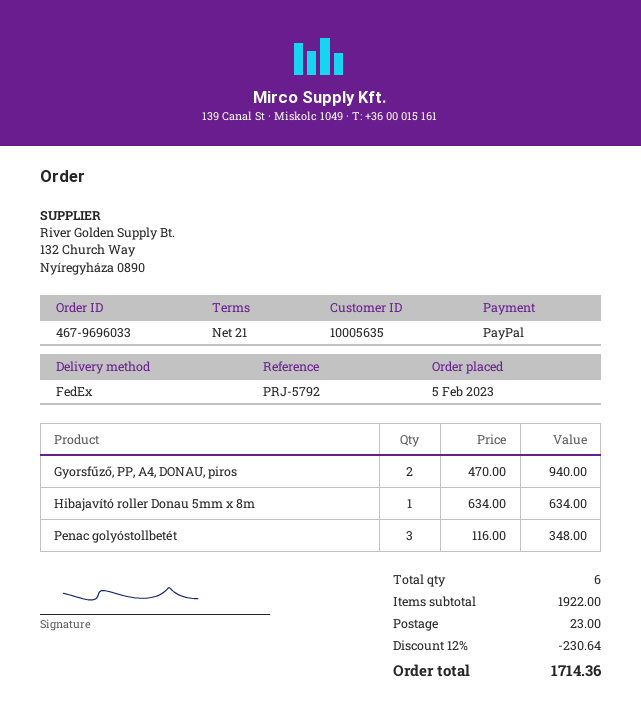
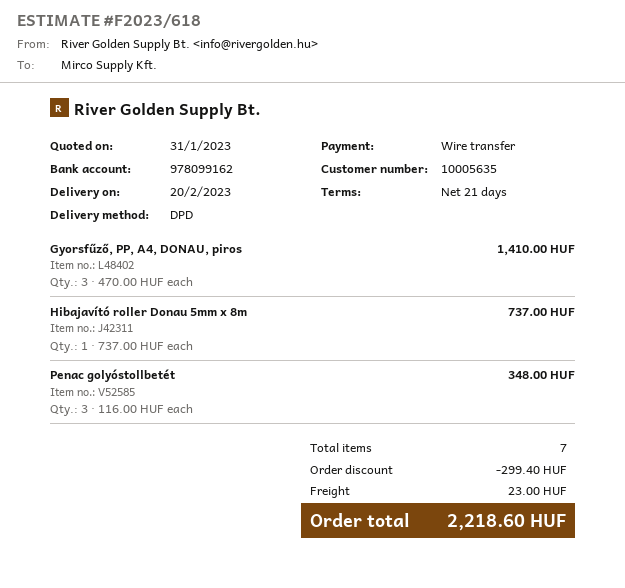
payment method: PayPal -> bank transfer
shipping method: FedEx -> DPD
Gyorsfűző, PP, A4, DONAU, piros: 2 x 470.00 = 940.00 -> 3 x 470.00 = 1410.00
Hibajavító roller Donau 5mm x 8m: 1 x 634.00 = 634.00 -> 1 x 737.00 = 737.00
total quantity: 6 -> 7
discount: 230.64 -> 299.40
total: 1714.36 -> 2218.60

